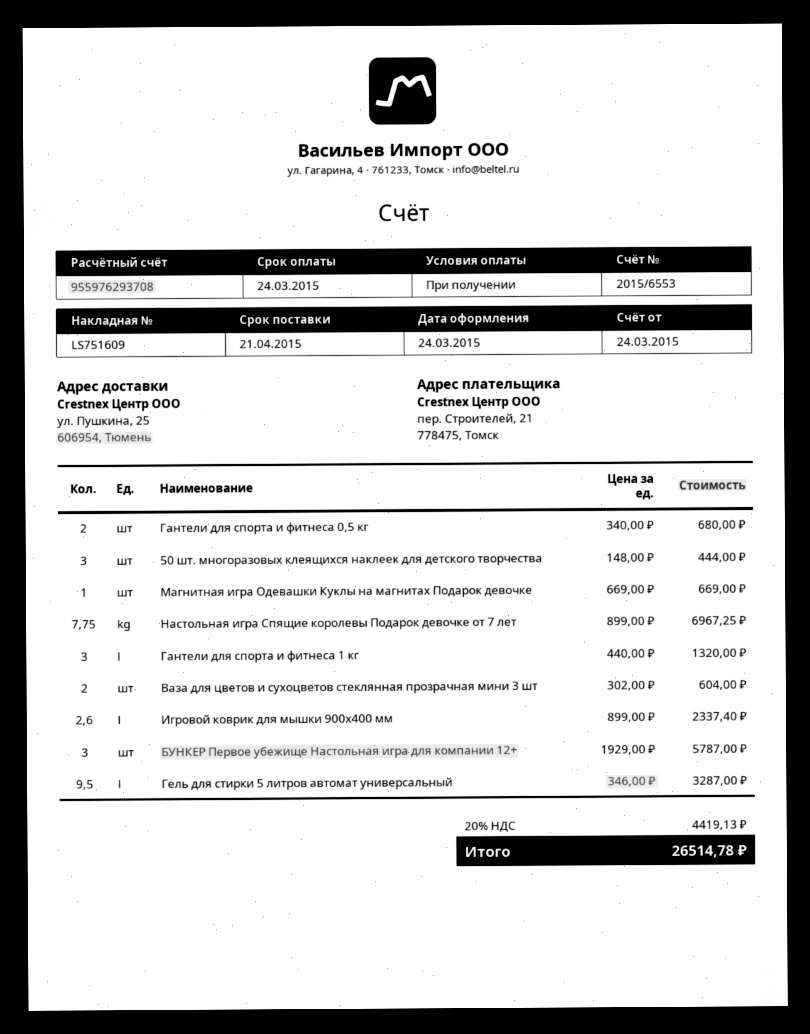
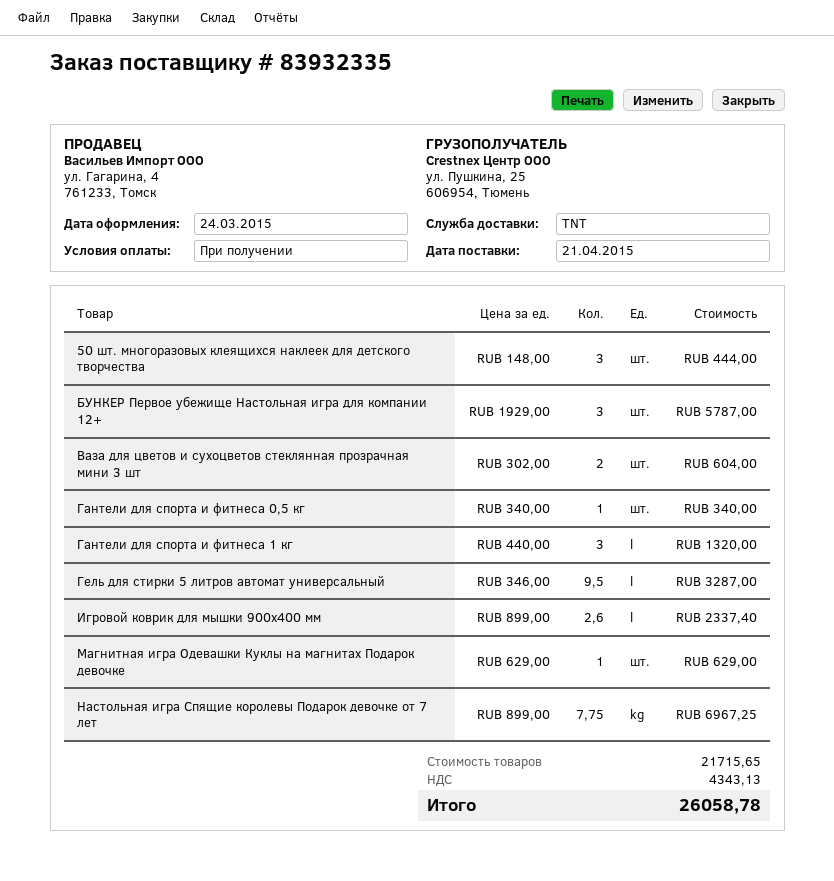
Гантели для спорта и фитнеса 0,5 кг: 2 x 340.00 = 680.00 -> 1 x 340.00 = 340.00
Магнитная игра Одевашки Куклы на магнитах Подарок девочке: 1 x 669.00 = 669.00 -> 1 x 629.00 = 629.00
tax: 4419.13 -> 4343.13
total: 26514.78 -> 26058.78

